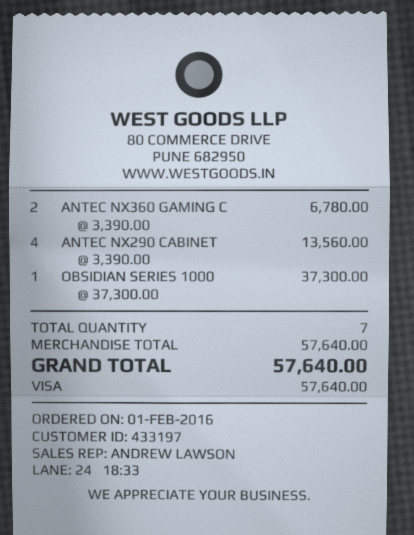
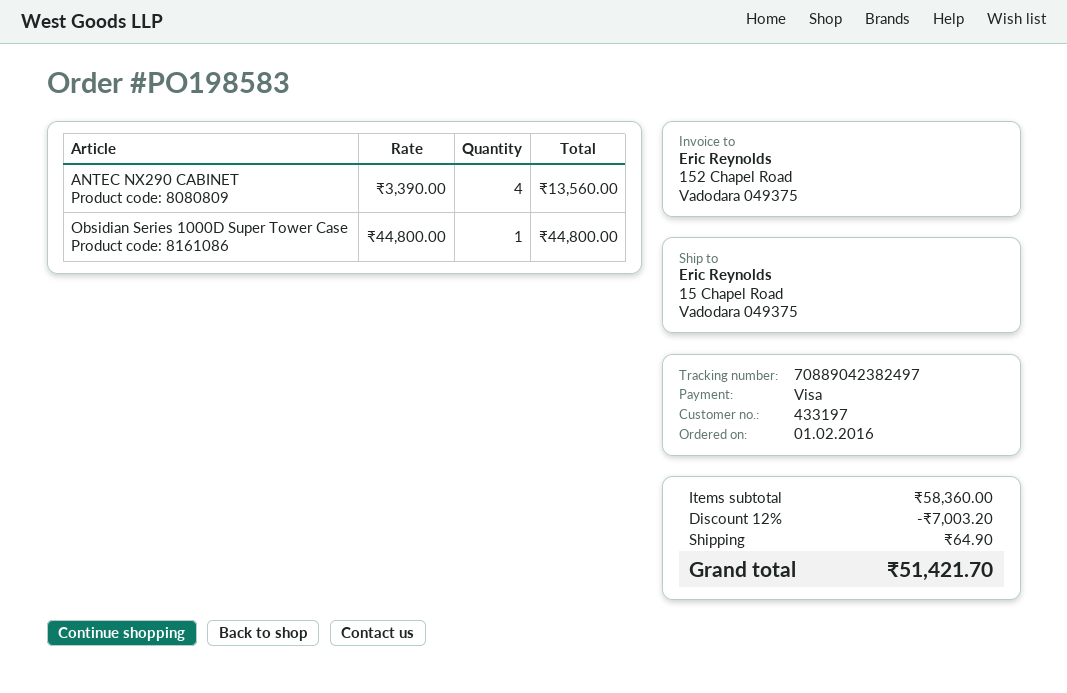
ANTEC NX360 GAMING C: 2 x 3390.00 = 6780.00 -> none
OBSIDIAN SERIES 1000: 1 x 37300.00 = 37300.00 -> 1 x 44800.00 = 44800.00
subtotal: 57640.00 -> 58360.00
discount: none -> 12% = 7003.20
shipping: none -> 64.90
total: 57640.00 -> 51421.70

